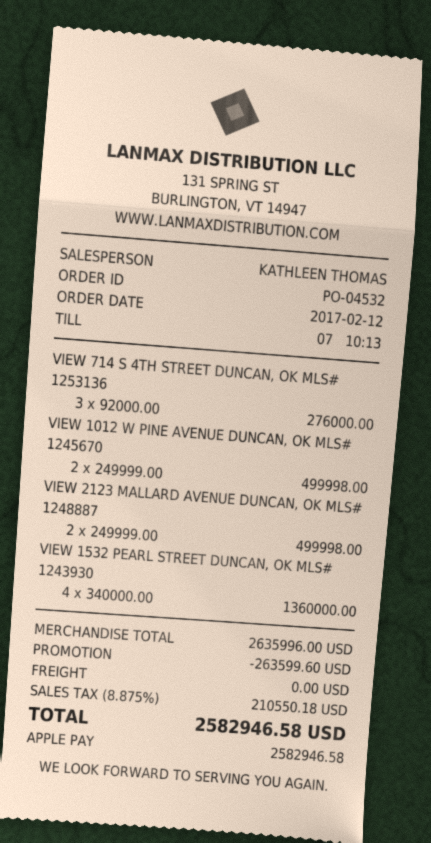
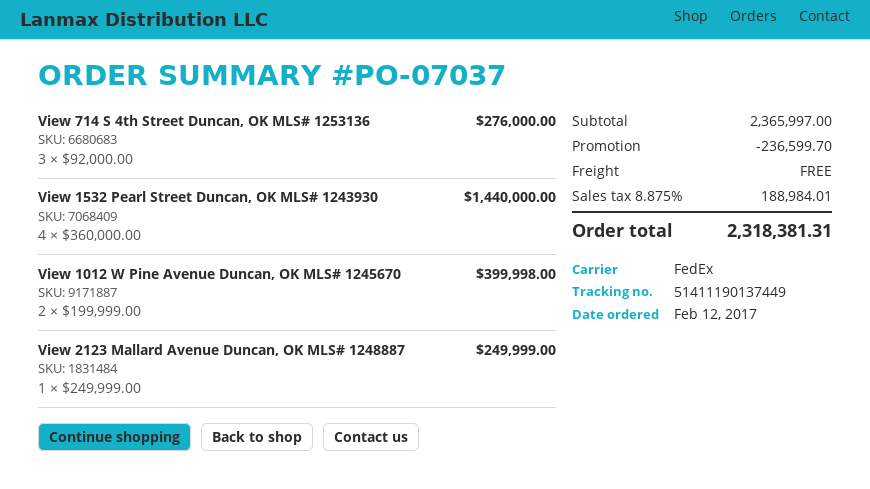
order number: PO-04532 -> PO-07037
VIEW 1012 W PINE AVENUE DUNCAN, OK MLS# 1245670: 2 x 249999.00 = 499998.00 -> 2 x 199999.00 = 399998.00
VIEW 2123 MALLARD AVENUE DUNCAN, OK MLS# 1248887: 2 x 249999.00 = 499998.00 -> 1 x 249999.00 = 249999.00
VIEW 1532 PEARL STREET DUNCAN, OK MLS# 1243930: 4 x 340000.00 = 1360000.00 -> 4 x 360000.00 = 1440000.00
subtotal: 2635996.00 -> 2365997.00
discount: 263599.60 -> 236599.70
tax: 8.875% = 210550.18 -> 8.875% = 188984.01
total: 2582946.58 -> 2318381.31

